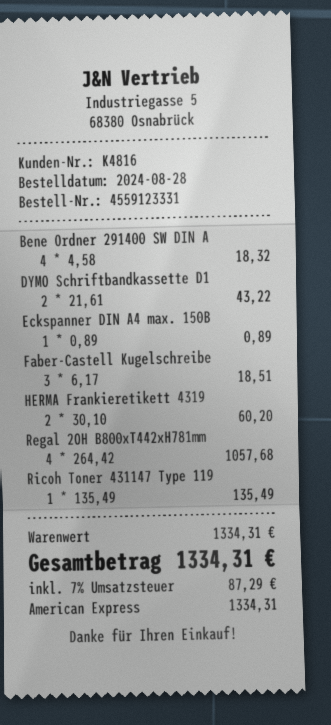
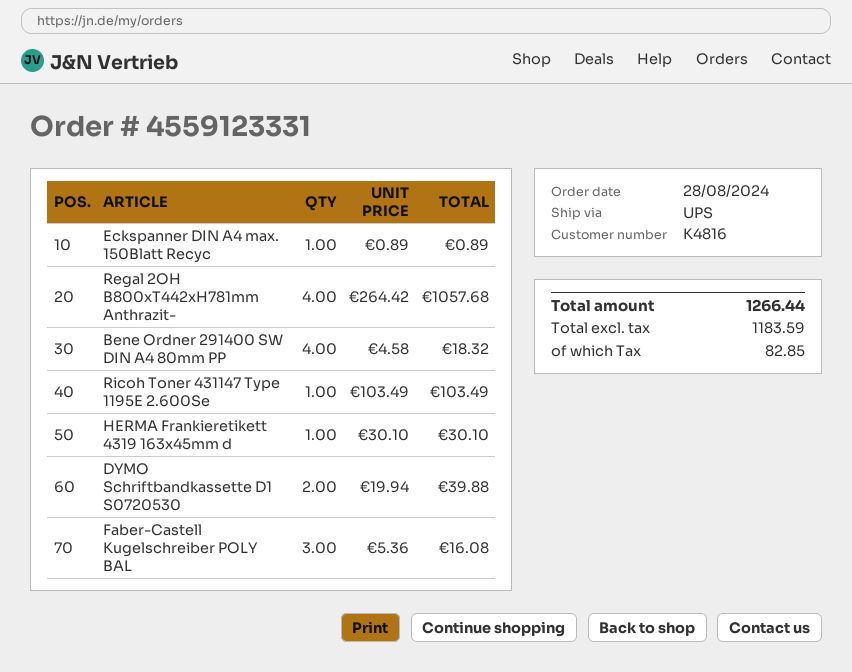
DYMO Schriftbandkassette D1: 2 x 21.61 = 43.22 -> 2 x 19.94 = 39.88
Faber-Castell Kugelschreibe: 3 x 6.17 = 18.51 -> 3 x 5.36 = 16.08
HERMA Frankieretikett 4319: 2 x 30.10 = 60.20 -> 1 x 30.10 = 30.10
Ricoh Toner 431147 Type 119: 1 x 135.49 = 135.49 -> 1 x 103.49 = 103.49
tax: 87.29 -> 82.85
total: 1334.31 -> 1266.44

